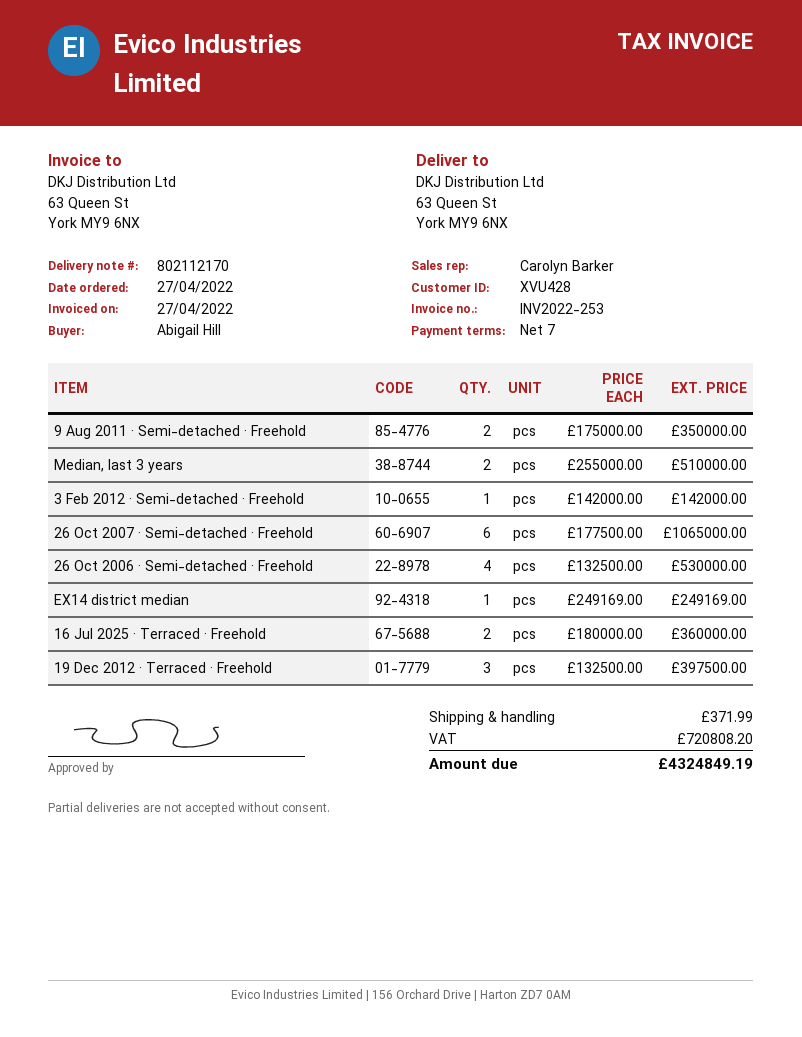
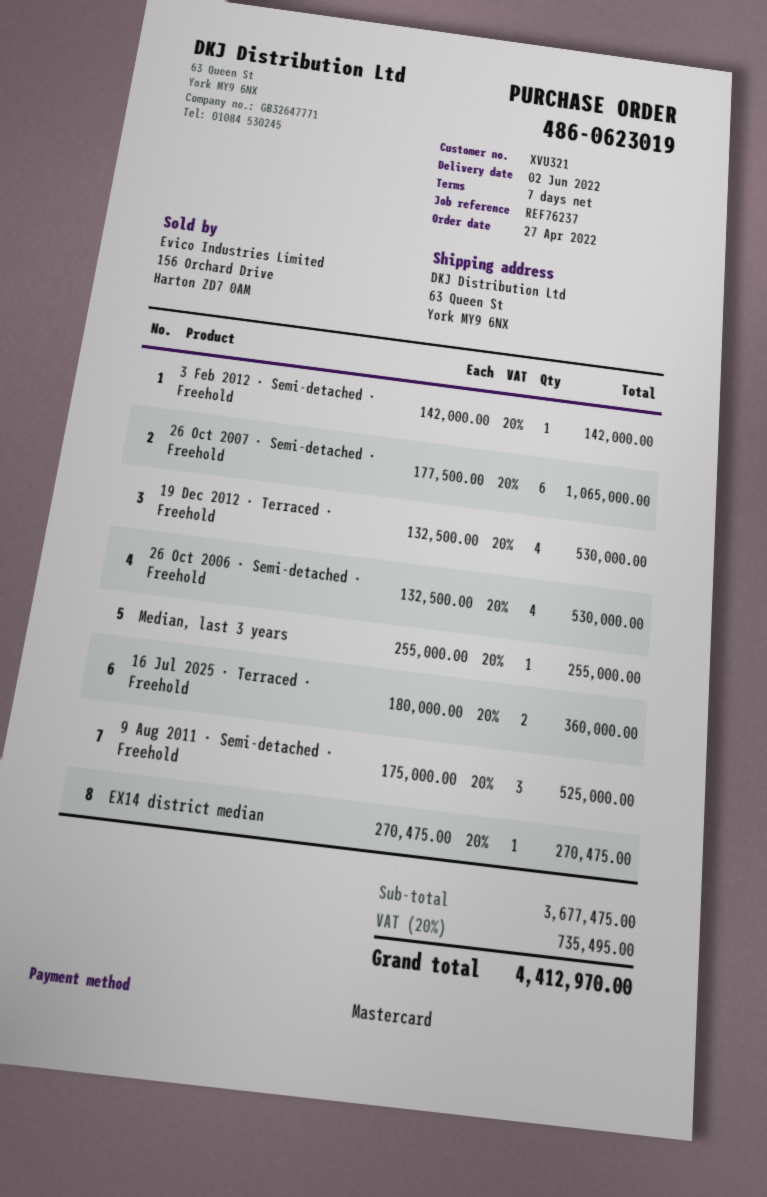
customer number: XVU428 -> XVU321
9 Aug 2011 · Semi-detached · Freehold: 2 x 175000.00 = 350000.00 -> 3 x 175000.00 = 525000.00
Median, last 3 years: 2 x 255000.00 = 510000.00 -> 1 x 255000.00 = 255000.00
EX14 district median: 1 x 249169.00 = 249169.00 -> 1 x 270475.00 = 270475.00
19 Dec 2012 · Terraced · Freehold: 3 x 132500.00 = 397500.00 -> 4 x 132500.00 = 530000.00
shipping: 371.99 -> none
tax: 720808.20 -> 735495.00
total: 4324849.19 -> 4412970.00

